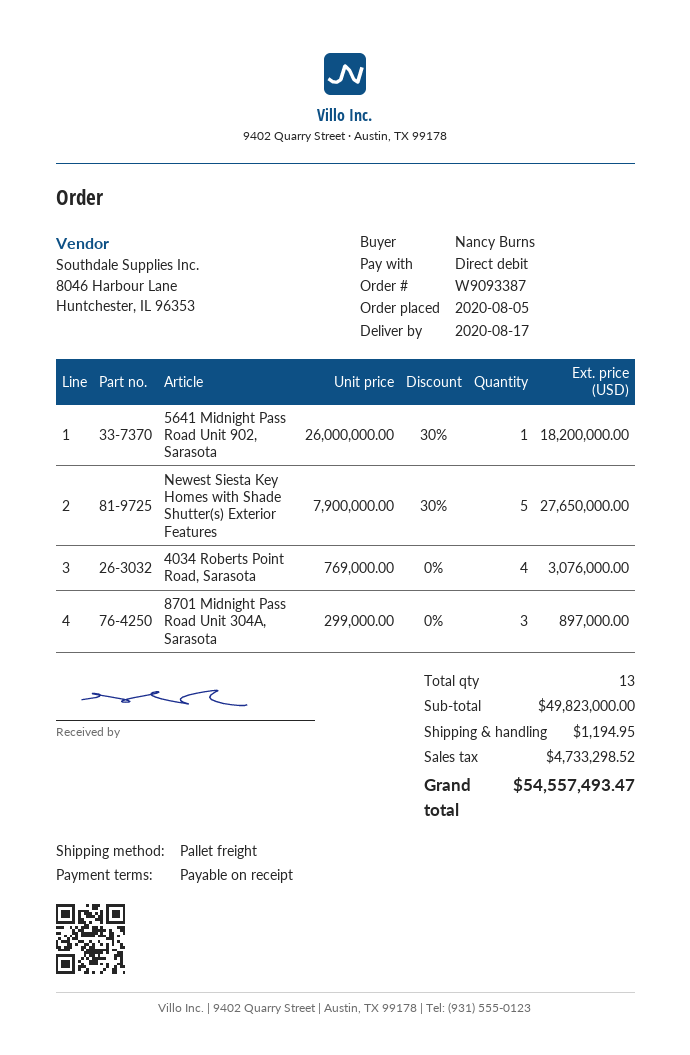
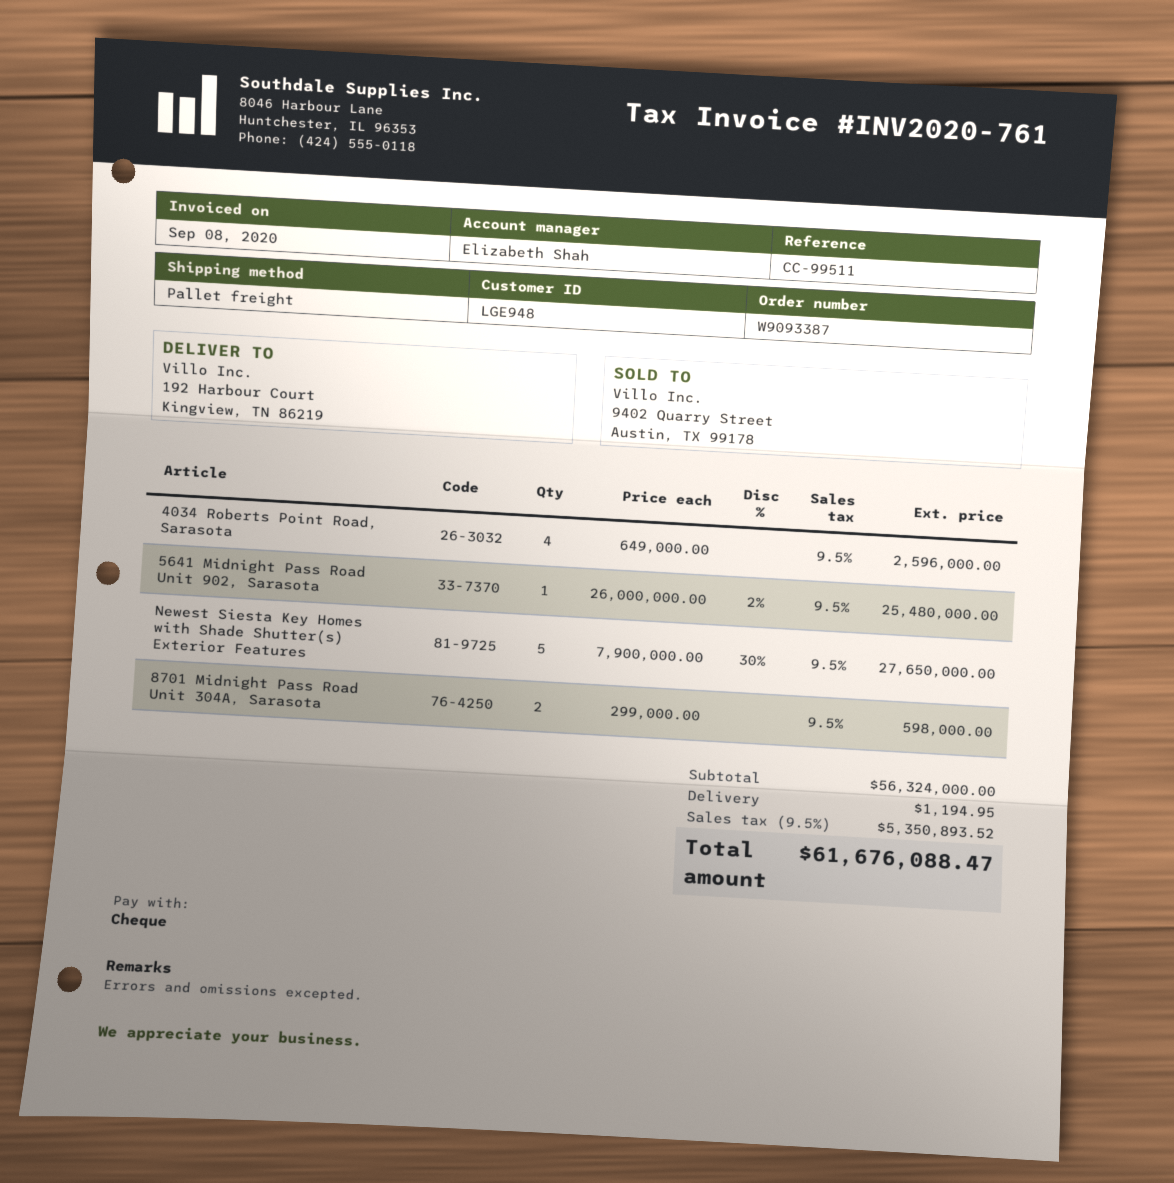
payment method: direct debit -> cheque
5641 Midnight Pass Road Unit 902, Sarasota: 1 x 26000000.00 - 30% = 18200000.00 -> 1 x 26000000.00 - 2% = 25480000.00
4034 Roberts Point Road, Sarasota: 4 x 769000.00 = 3076000.00 -> 4 x 649000.00 = 2596000.00
8701 Midnight Pass Road Unit 304A, Sarasota: 3 x 299000.00 = 897000.00 -> 2 x 299000.00 = 598000.00
subtotal: 49823000.00 -> 56324000.00
tax: 4733298.52 -> 5350893.52
total: 54557493.47 -> 61676088.47

